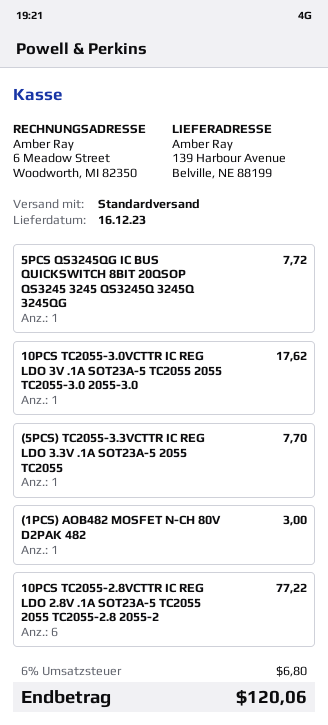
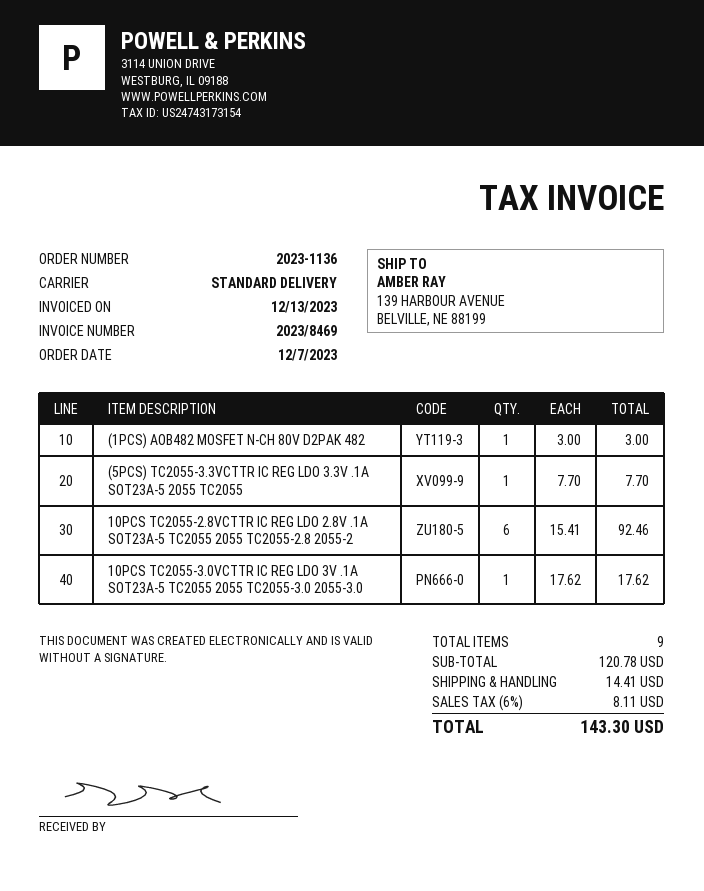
5PCS QS3245QG IC BUS QUICKSWITCH 8BIT 20QSOP QS3245 3245 QS3245Q 3245Q 3245QG: 1 for 7.72 -> none
10PCS TC2055-2.8VCTTR IC REG LDO 2.8V .1A SOT23A-5 TC2055 2055 TC2055-2.8 2055-2: 6 for 77.22 -> 6 for 92.46
shipping: none -> 14.41
tax: 6% = 6.80 -> 6% = 8.11
total: 120.06 -> 143.30

